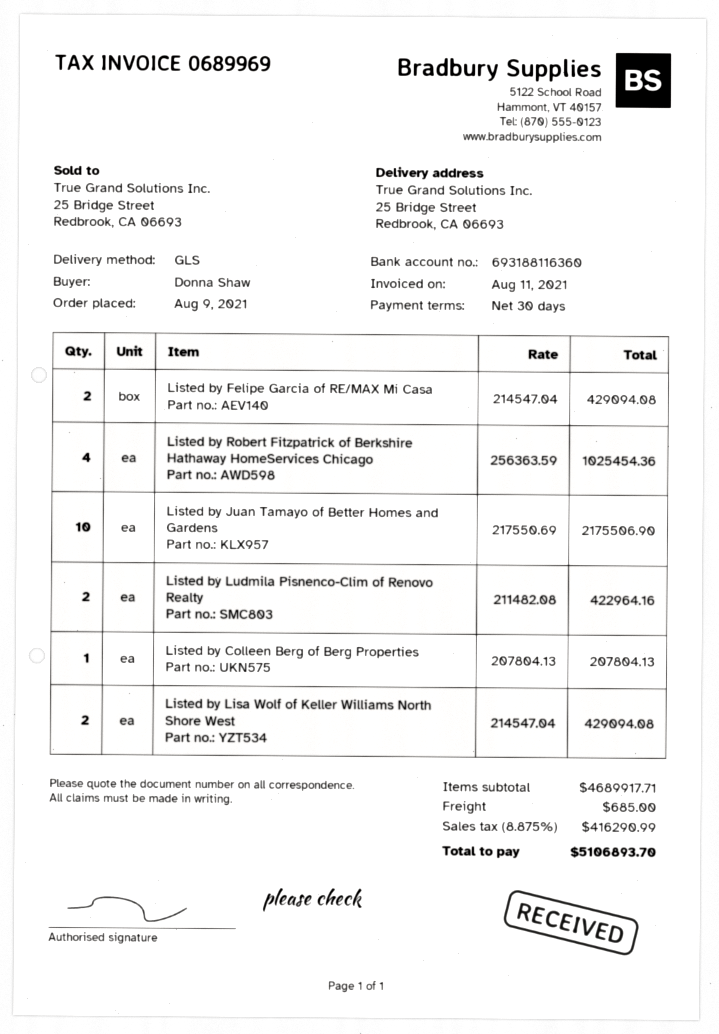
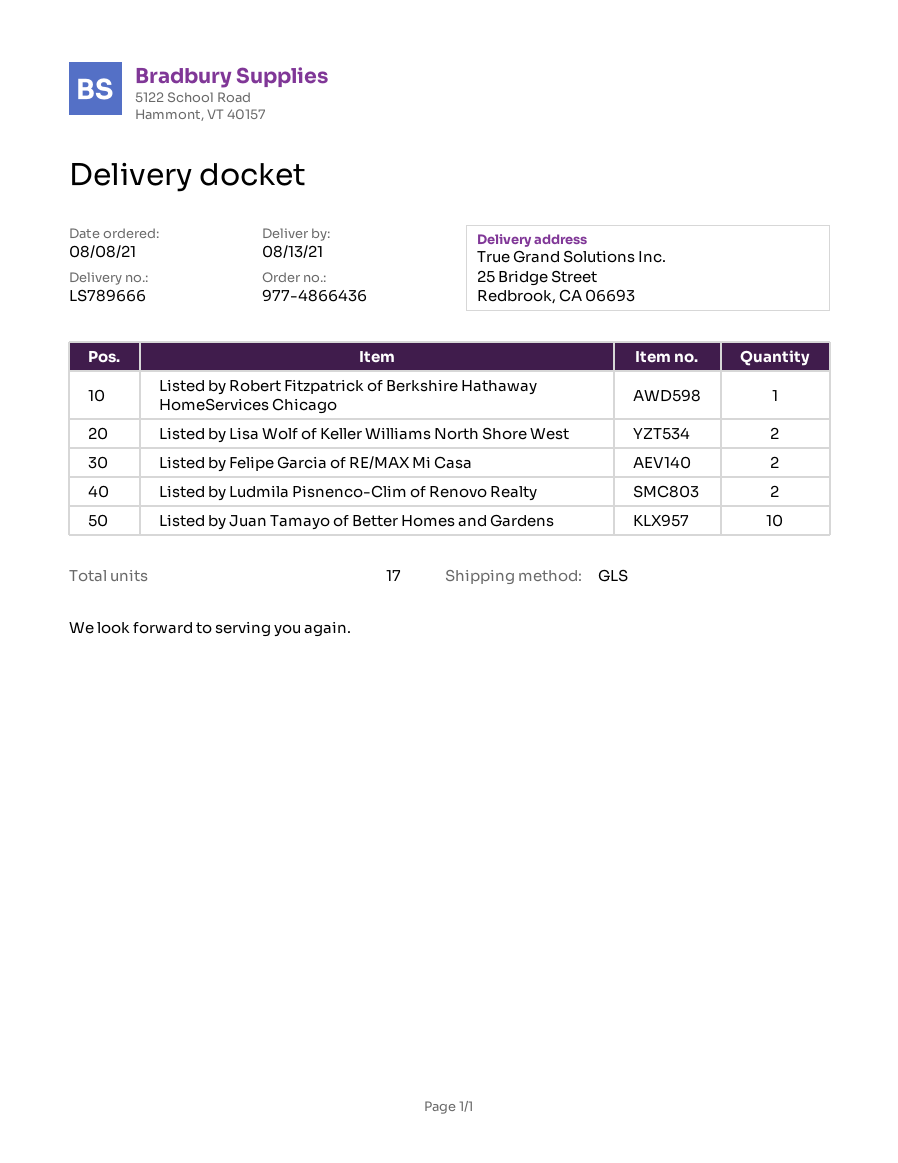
order date: 2021-08-09 -> 2021-08-08
Listed by Robert Fitzpatrick of Berkshire Hathaway HomeServices Chicago: 4 -> 1
Listed by Colleen Berg of Berg Properties: 1 -> none

